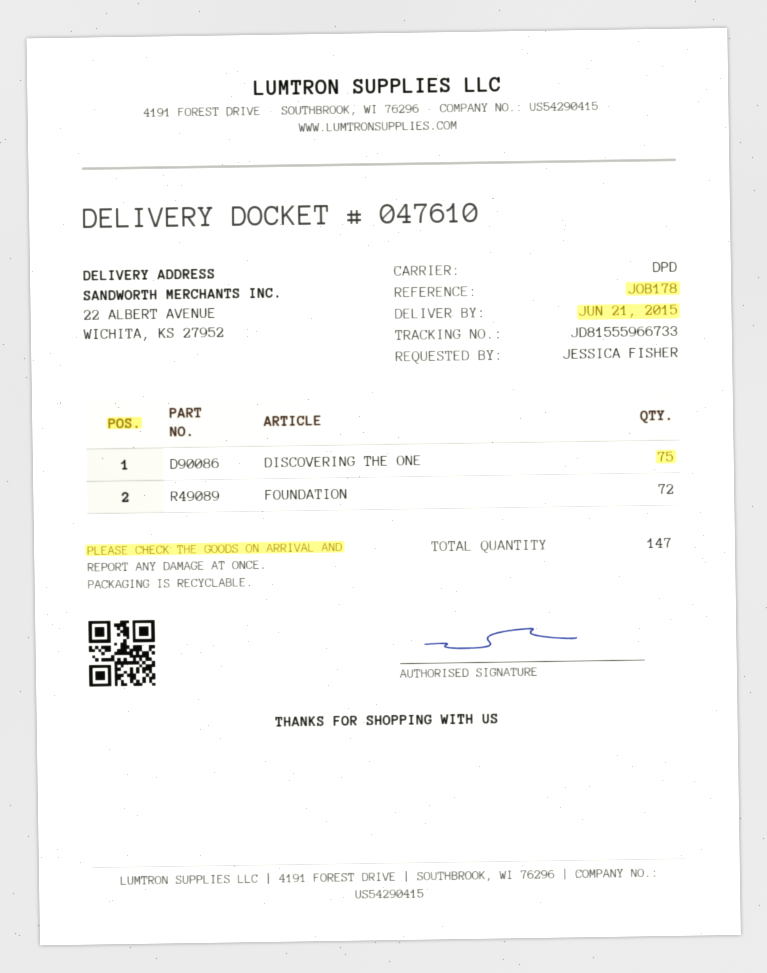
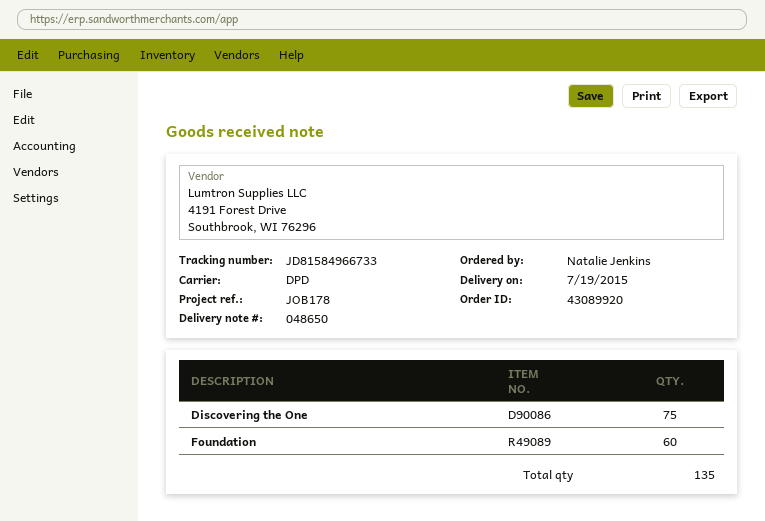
delivery note number: 047610 -> 048650
delivery date: 2015-06-21 -> 2015-07-19
ordered by: JESSICA FISHER -> Natalie Jenkins
tracking number: JD81555966733 -> JD81584966733
FOUNDATION: 72 -> 60
total quantity: 147 -> 135

